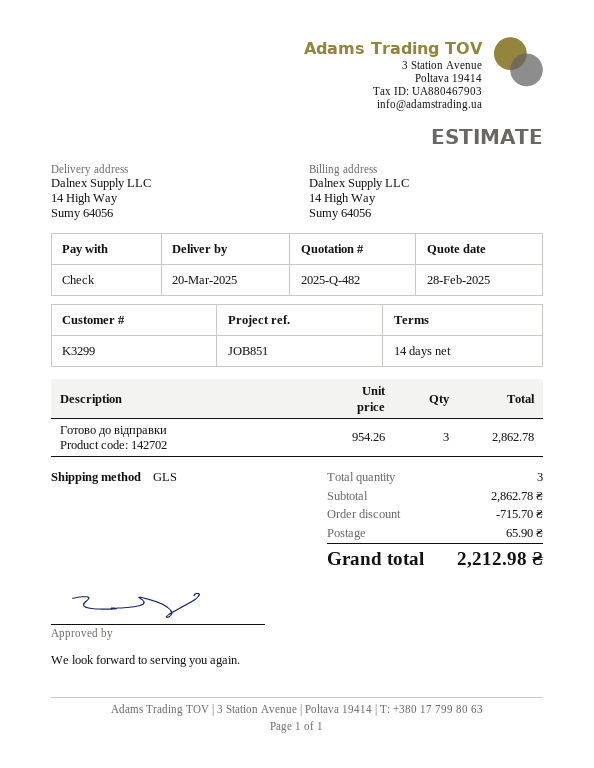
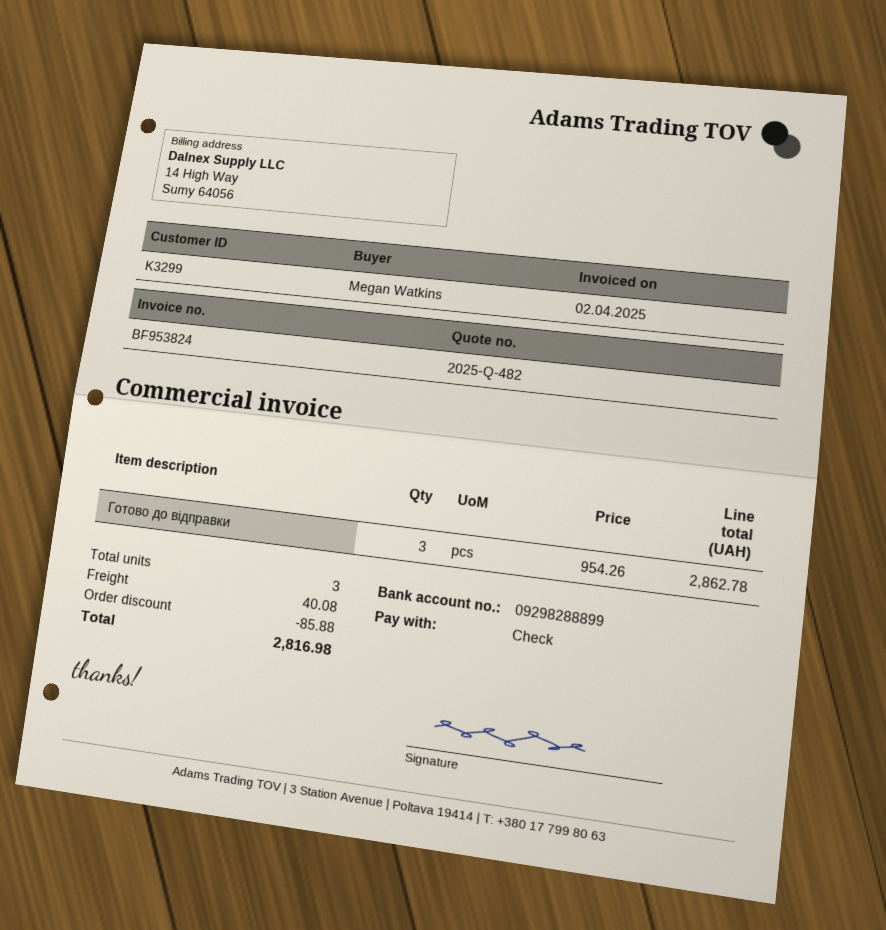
discount: 715.70 -> 85.88
shipping: 65.90 -> 40.08
total: 2212.98 -> 2816.98

